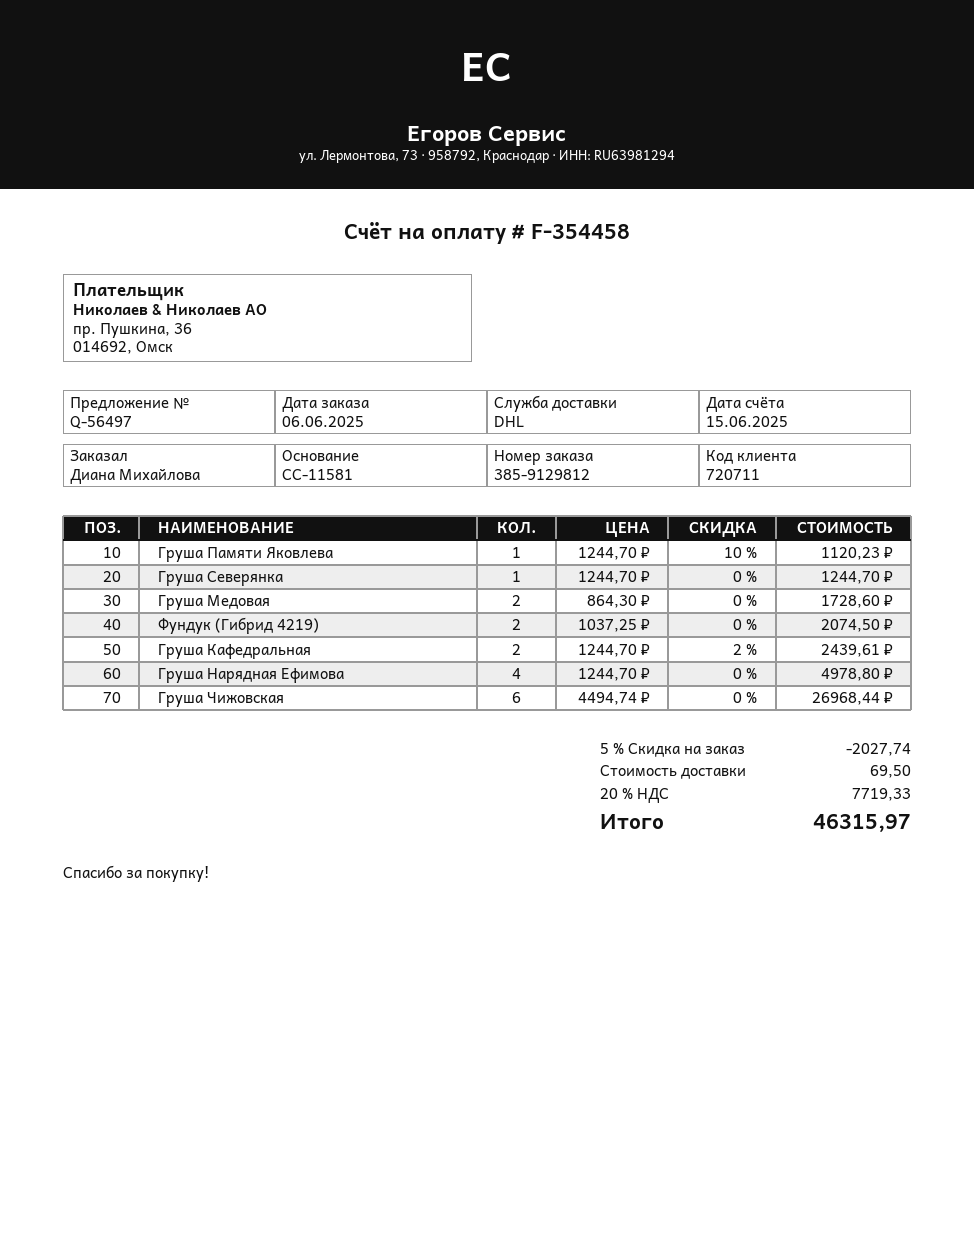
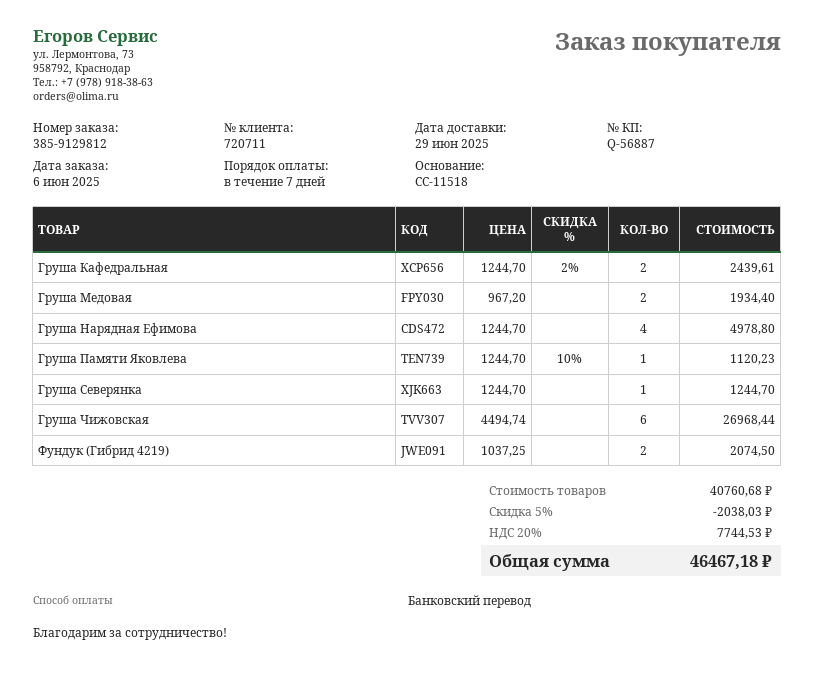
quote number: Q-56497 -> Q-56887
reference: CC-11581 -> CC-11518
Груша Медовая: 2 x 864.30 = 1728.60 -> 2 x 967.20 = 1934.40
discount: 5% = 2027.74 -> 5% = 2038.03
shipping: 69.50 -> none
tax: 20% = 7719.33 -> 20% = 7744.53
total: 46315.97 -> 46467.18

